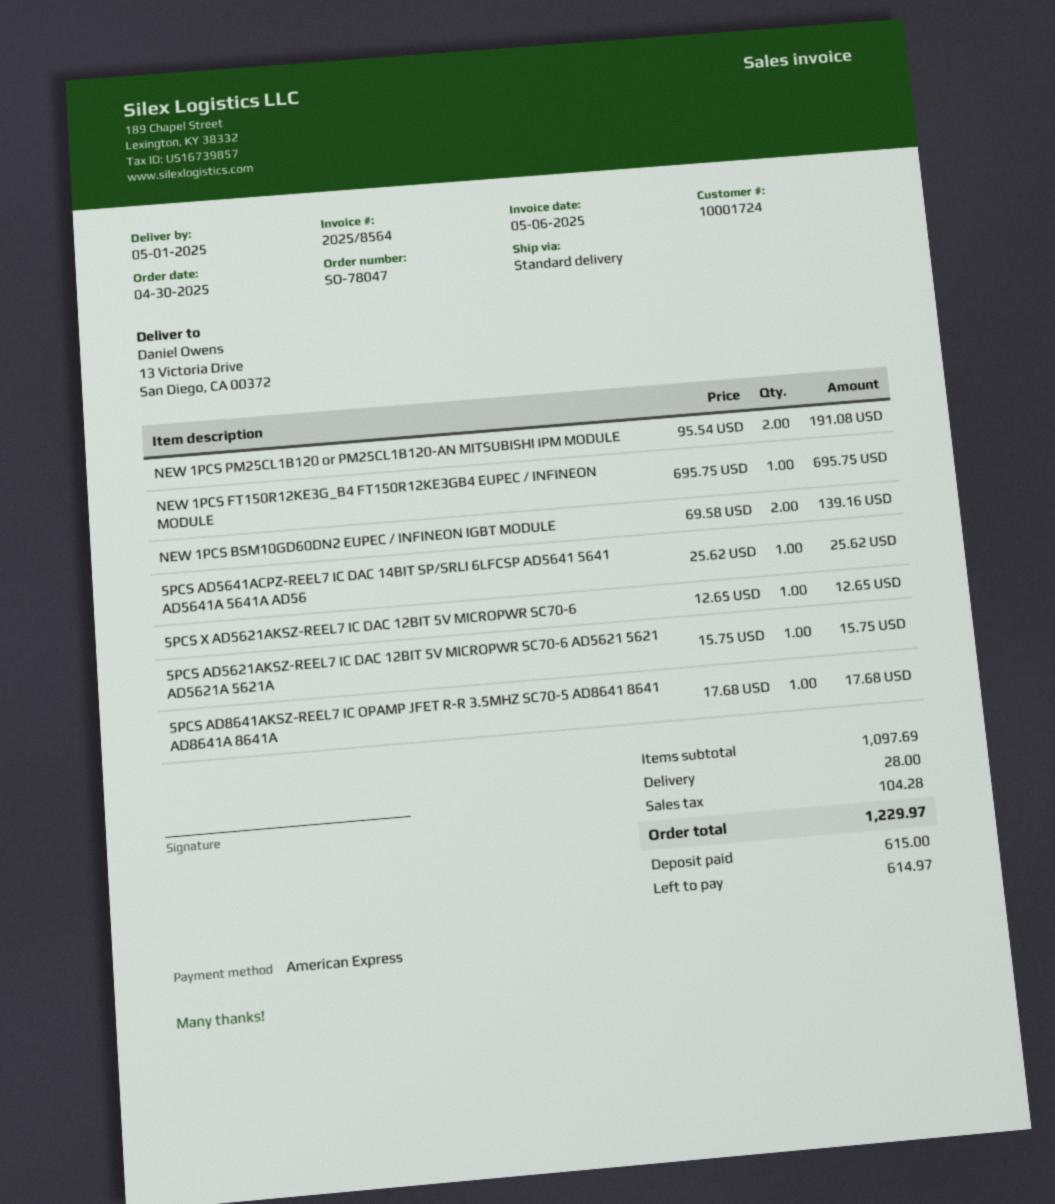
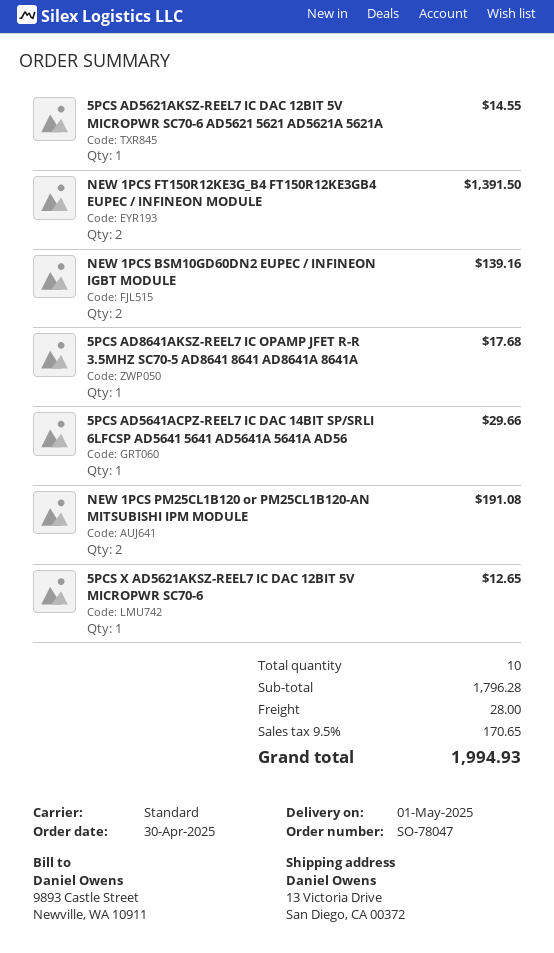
NEW 1PCS FT150R12KE3G_B4 FT150R12KE3GB4 EUPEC / INFINEON MODULE: 1 for 695.75 -> 2 for 1391.50
5PCS AD5641ACPZ-REEL7 IC DAC 14BIT SP/SRLI 6LFCSP AD5641 5641 AD5641A 5641A AD56: 1 for 25.62 -> 1 for 29.66
5PCS AD5621AKSZ-REEL7 IC DAC 12BIT 5V MICROPWR SC70-6 AD5621 5621 AD5621A 5621A: 1 for 15.75 -> 1 for 14.55
subtotal: 1097.69 -> 1796.28
tax: 104.28 -> 170.65
total: 1229.97 -> 1994.93

